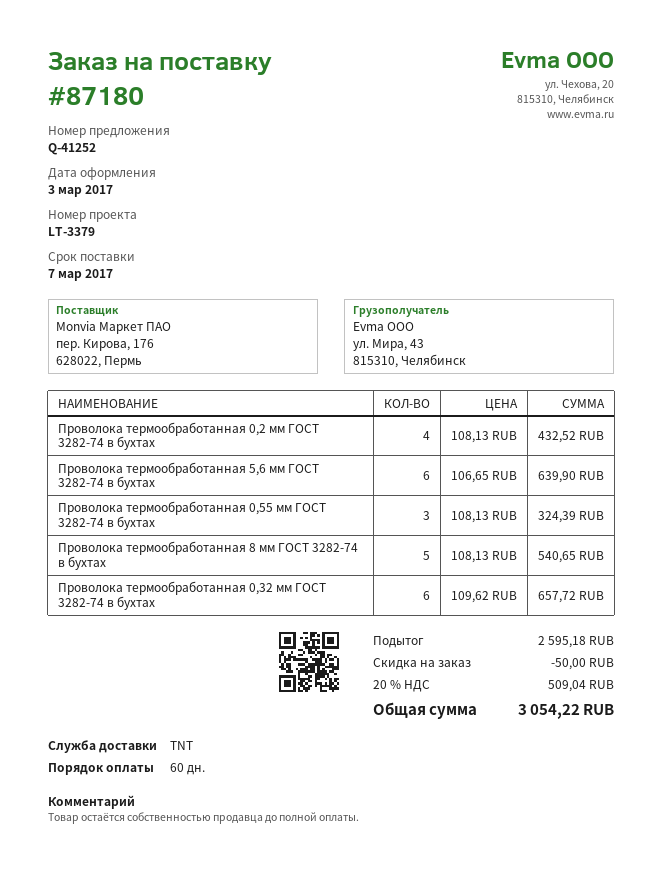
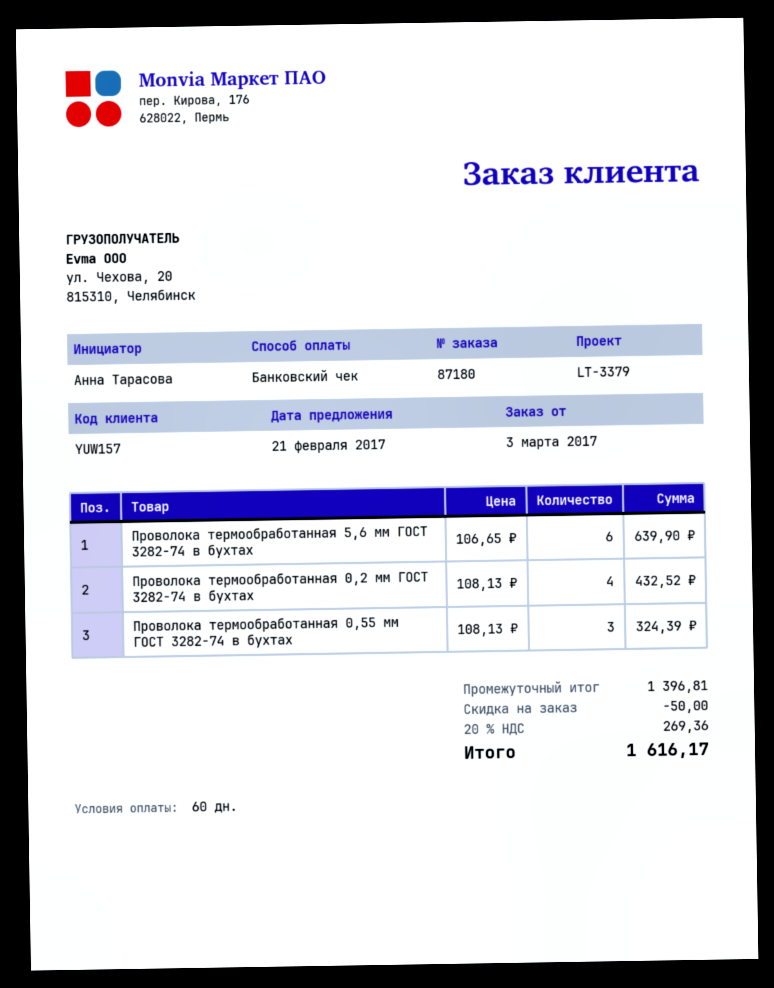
ship to: ул. Мира, 43, 815310, Челябинск -> ул. Чехова, 20, 815310, Челябинск
Проволока термообработанная 8 мм ГОСТ 3282-74 в бухтах: 5 x 108.13 = 540.65 -> none
Проволока термообработанная 0,32 мм ГОСТ 3282-74 в бухтах: 6 x 109.62 = 657.72 -> none
subtotal: 2595.18 -> 1396.81
tax: 20% = 509.04 -> 20% = 269.36
total: 3054.22 -> 1616.17

